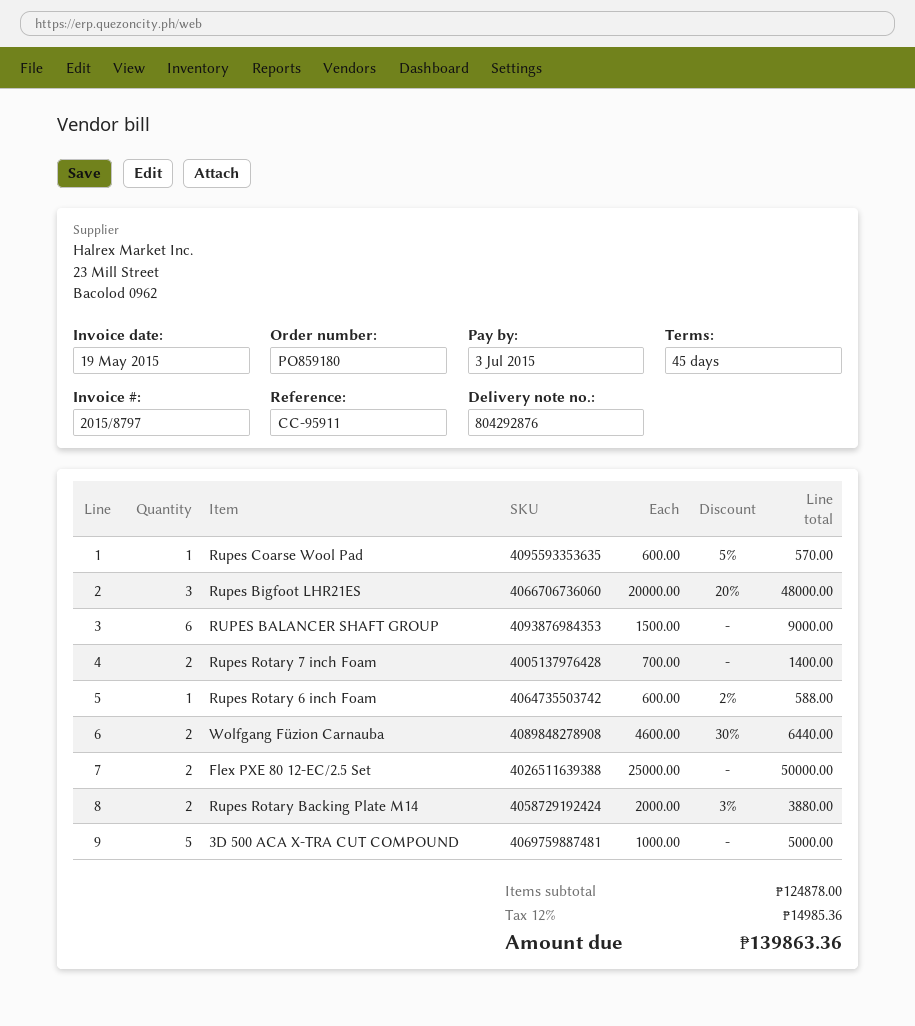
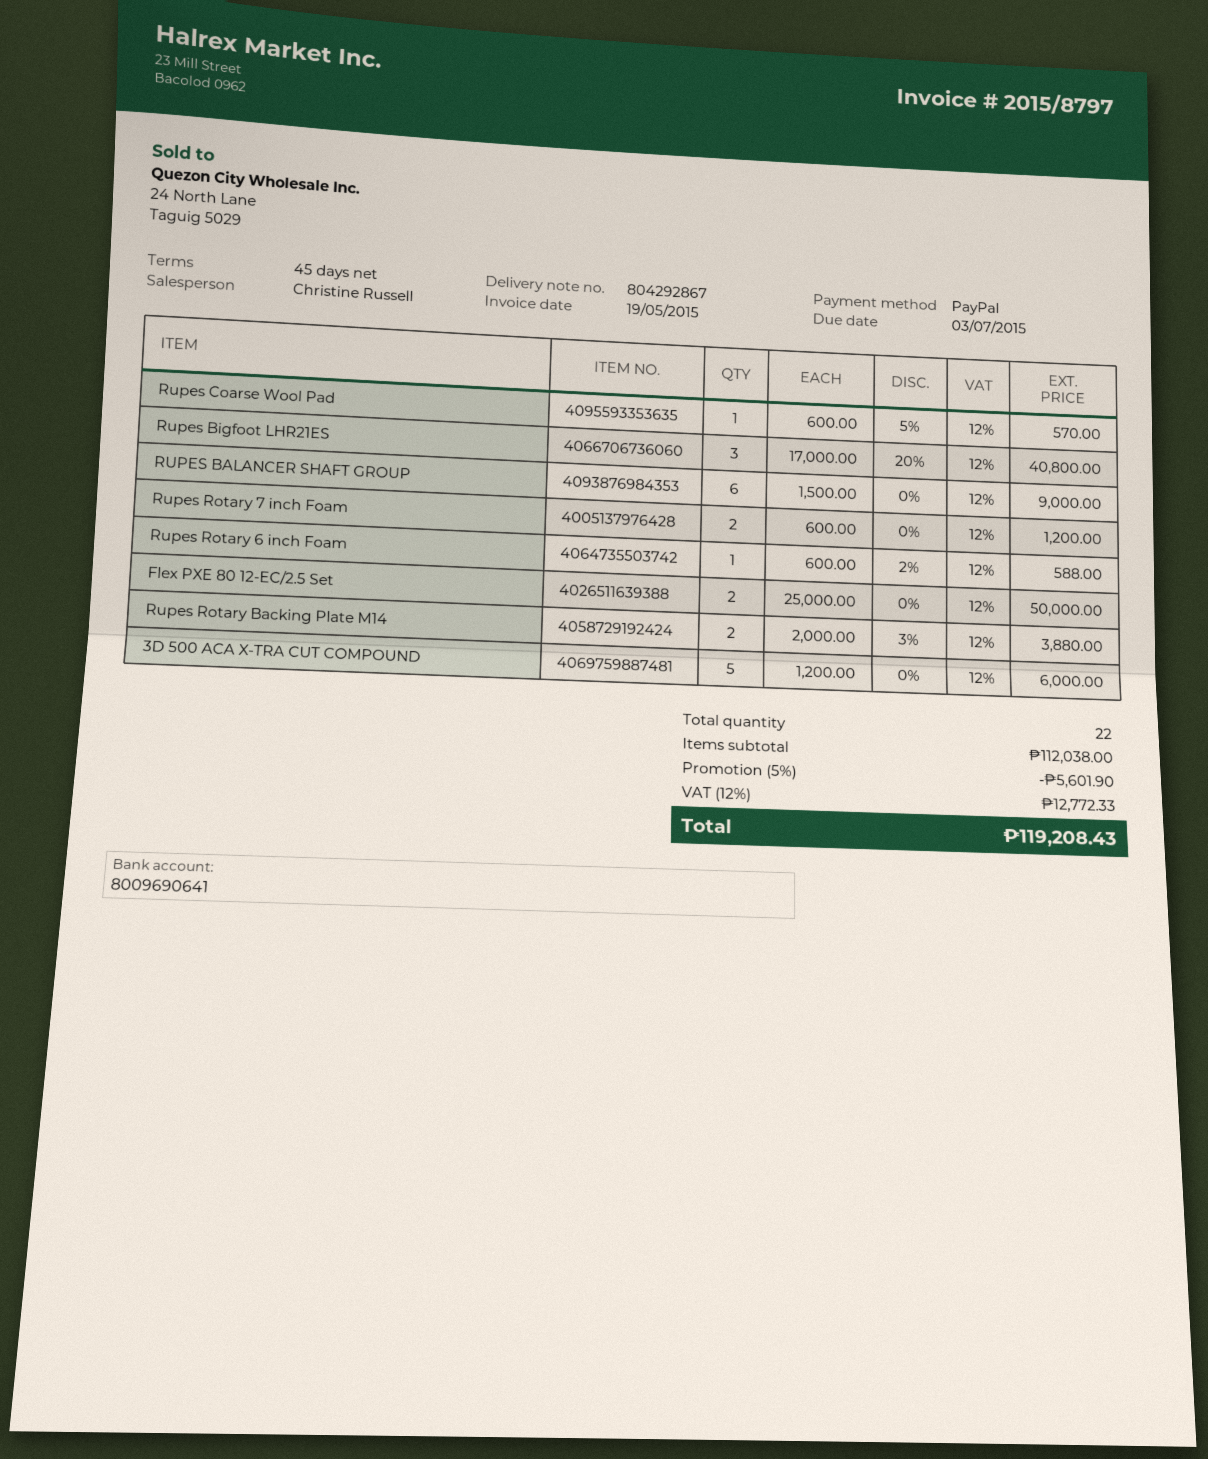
delivery note number: 804292876 -> 804292867
Rupes Bigfoot LHR21ES: 3 x 20000.00 - 20% = 48000.00 -> 3 x 17000.00 - 20% = 40800.00
Rupes Rotary 7 inch Foam: 2 x 700.00 = 1400.00 -> 2 x 600.00 = 1200.00
Wolfgang Füzion Carnauba: 2 x 4600.00 - 30% = 6440.00 -> none
3D 500 ACA X-TRA CUT COMPOUND: 5 x 1000.00 = 5000.00 -> 5 x 1200.00 = 6000.00
subtotal: 124878.00 -> 112038.00
discount: none -> 5% = 5601.90
tax: 12% = 14985.36 -> 12% = 12772.33
total: 139863.36 -> 119208.43

